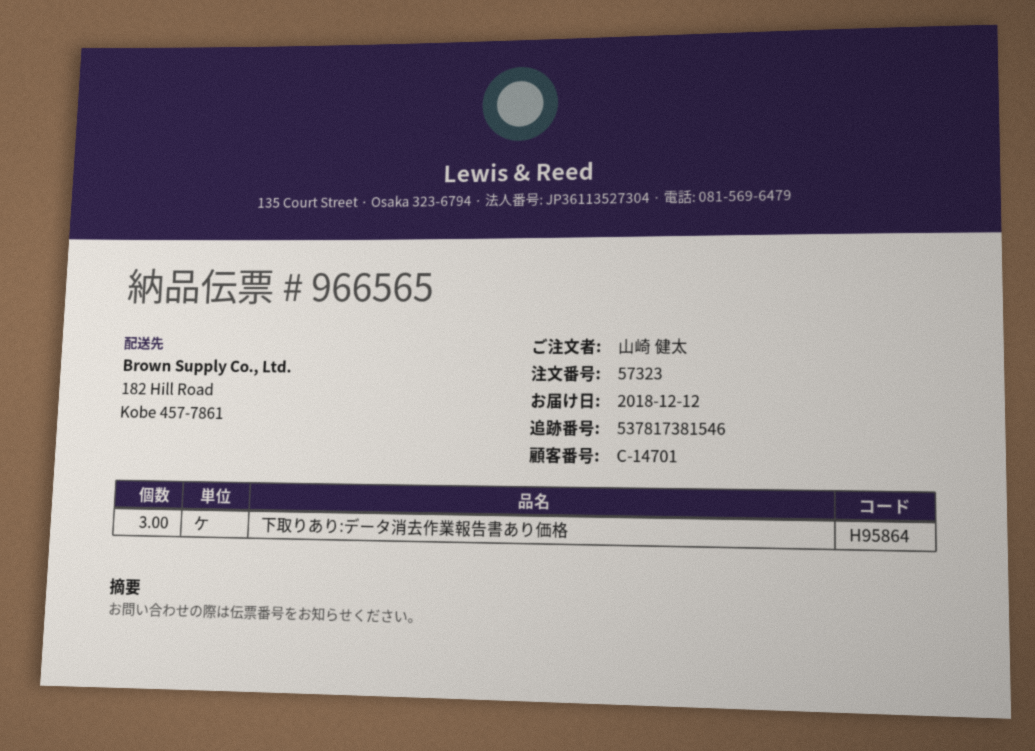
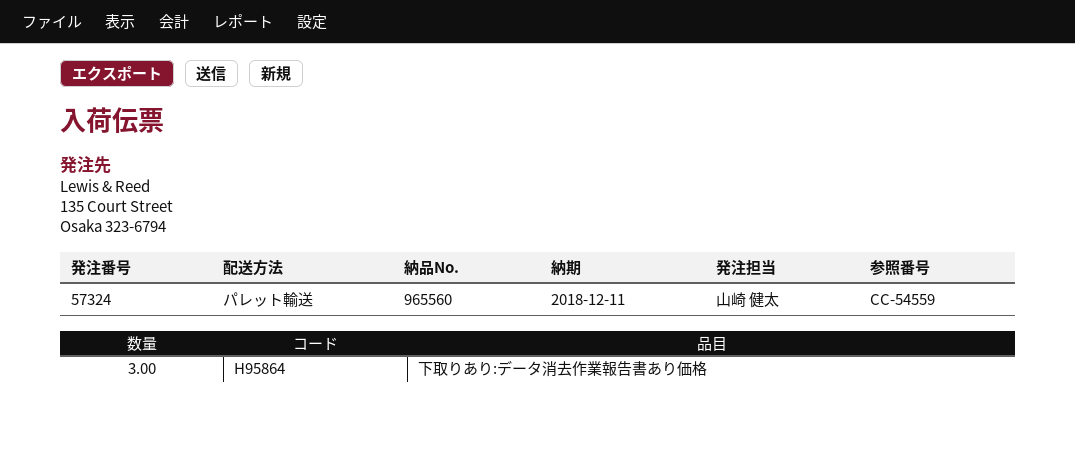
order number: 57323 -> 57324
delivery note number: 966565 -> 965560
delivery date: 2018-12-12 -> 2018-12-11

